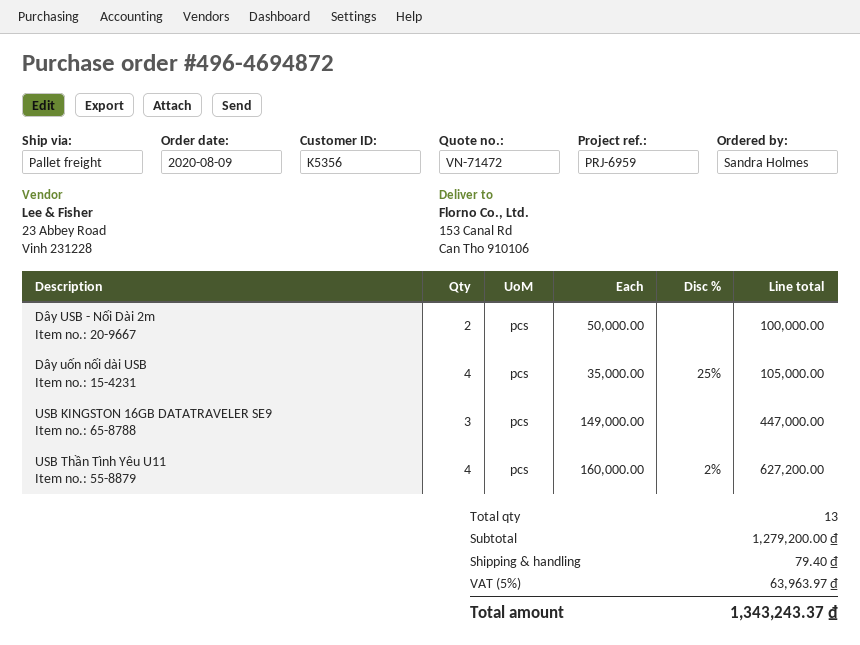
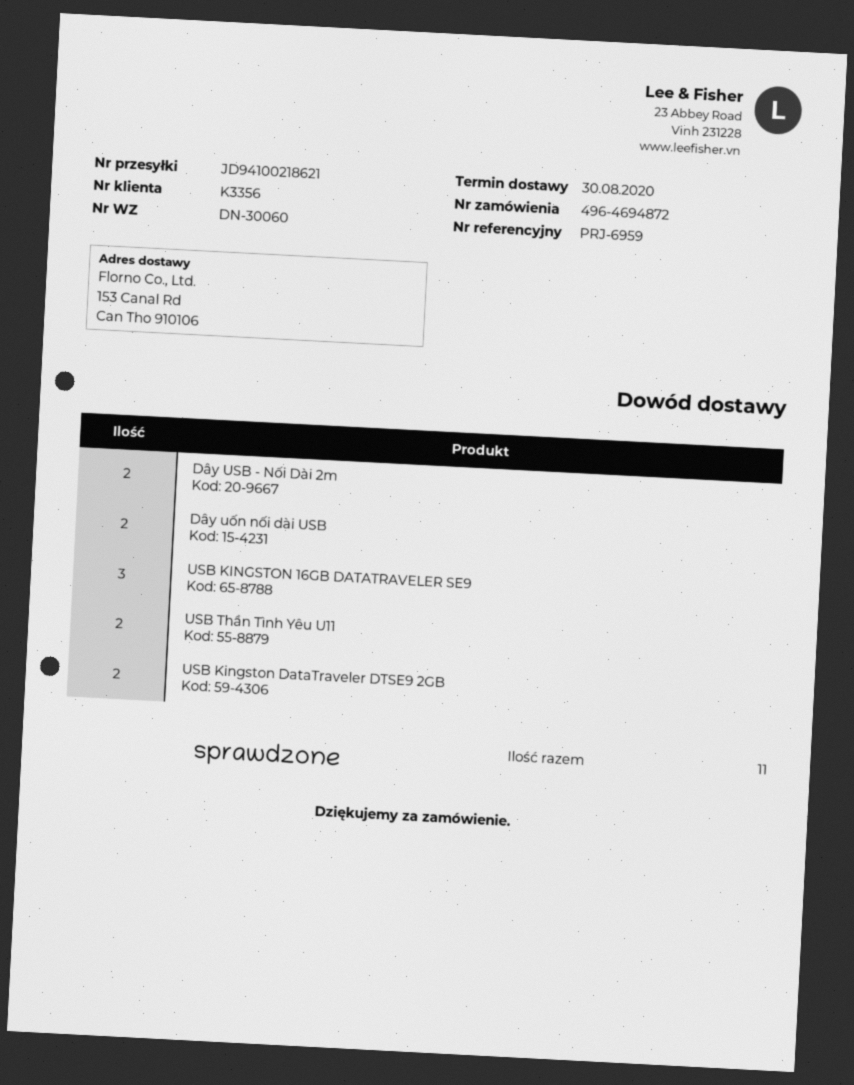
customer number: K5356 -> K3356
Dây uốn nối dài USB: 4 -> 2
USB Thần Tình Yêu U11: 4 -> 2
USB Kingston DataTraveler DTSE9 2GB: none -> 2
total quantity: 13 -> 11

